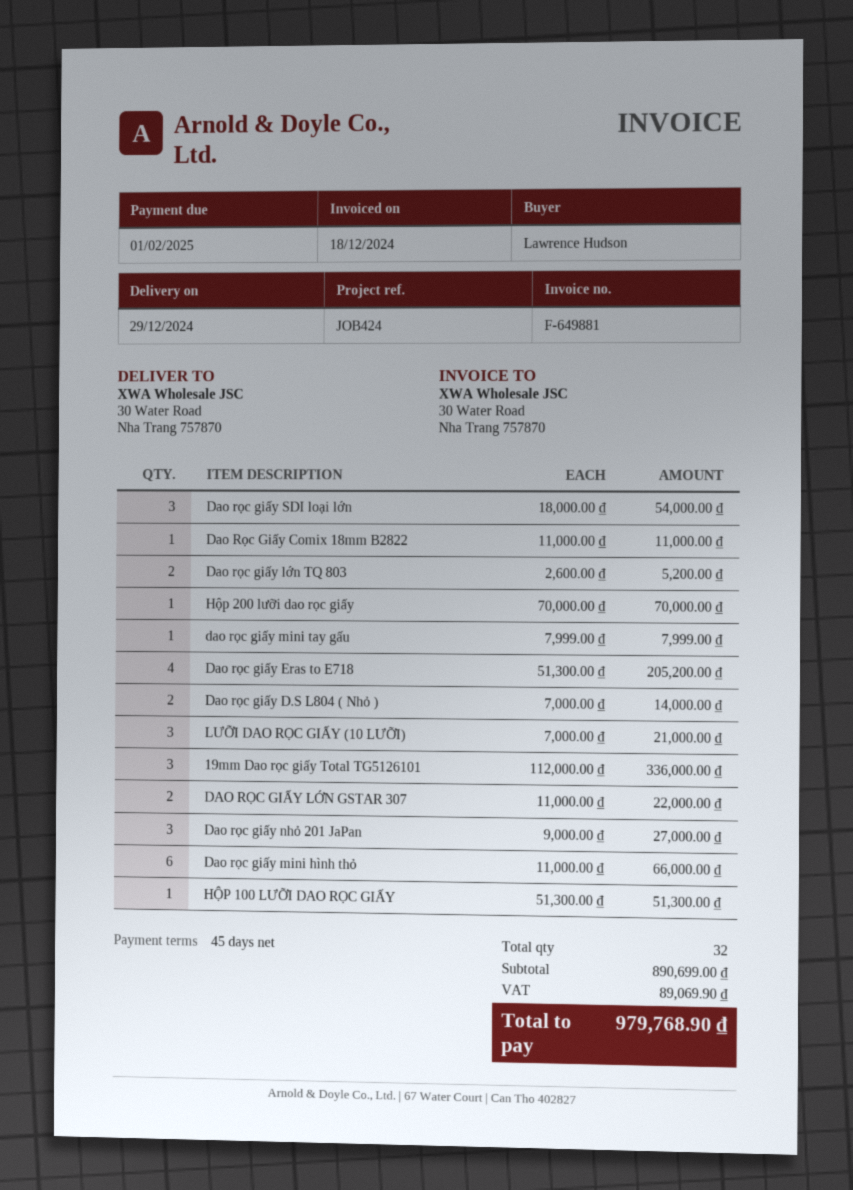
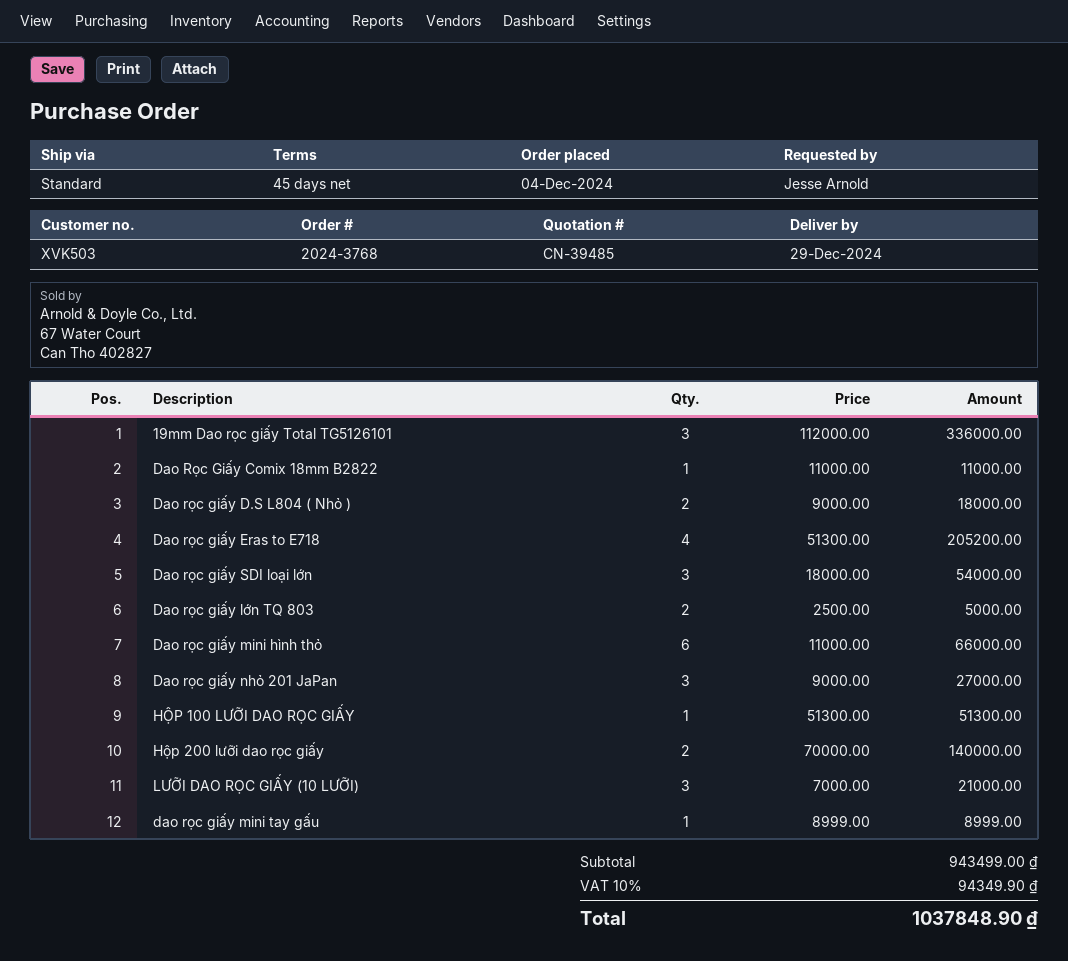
ordered by: Lawrence Hudson -> Jesse Arnold
Dao rọc giấy lớn TQ 803: 2 x 2600.00 = 5200.00 -> 2 x 2500.00 = 5000.00
Hộp 200 lưỡi dao rọc giấy: 1 x 70000.00 = 70000.00 -> 2 x 70000.00 = 140000.00
dao rọc giấy mini tay gấu: 1 x 7999.00 = 7999.00 -> 1 x 8999.00 = 8999.00
Dao rọc giấy D.S L804 ( Nhỏ ): 2 x 7000.00 = 14000.00 -> 2 x 9000.00 = 18000.00
DAO RỌC GIẤY LỚN GSTAR 307: 2 x 11000.00 = 22000.00 -> none
subtotal: 890699.00 -> 943499.00
tax: 89069.90 -> 94349.90
total: 979768.90 -> 1037848.90

